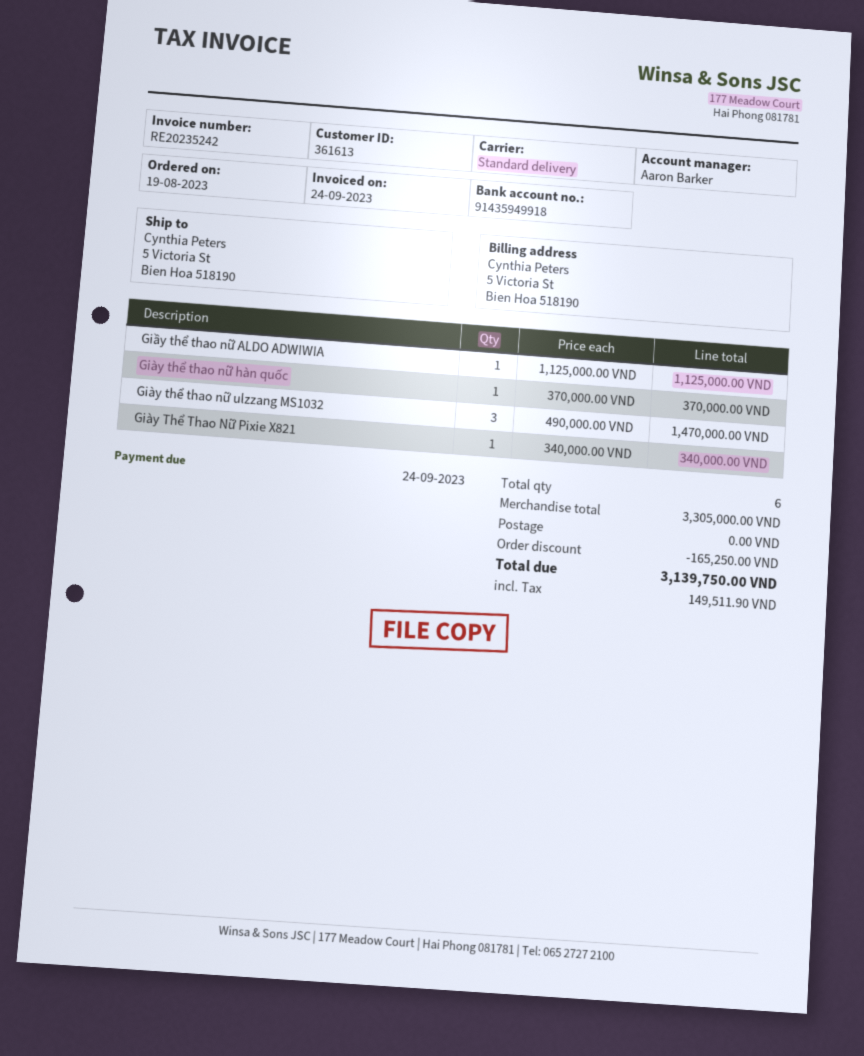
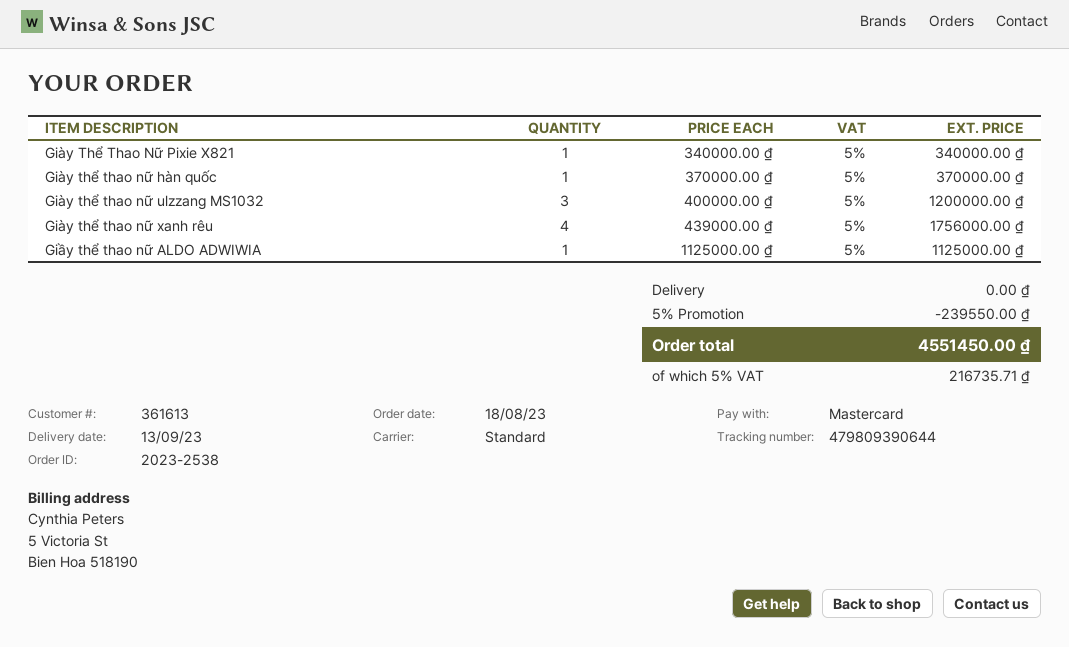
order date: 2023-08-19 -> 2023-08-18
Giày thể thao nữ ulzzang MS1032: 3 x 490000.00 = 1470000.00 -> 3 x 400000.00 = 1200000.00
Giày thể thao nữ xanh rêu: none -> 4 x 439000.00 = 1756000.00
discount: 165250.00 -> 239550.00
tax: 149511.90 -> 216735.71
total: 3139750.00 -> 4551450.00

